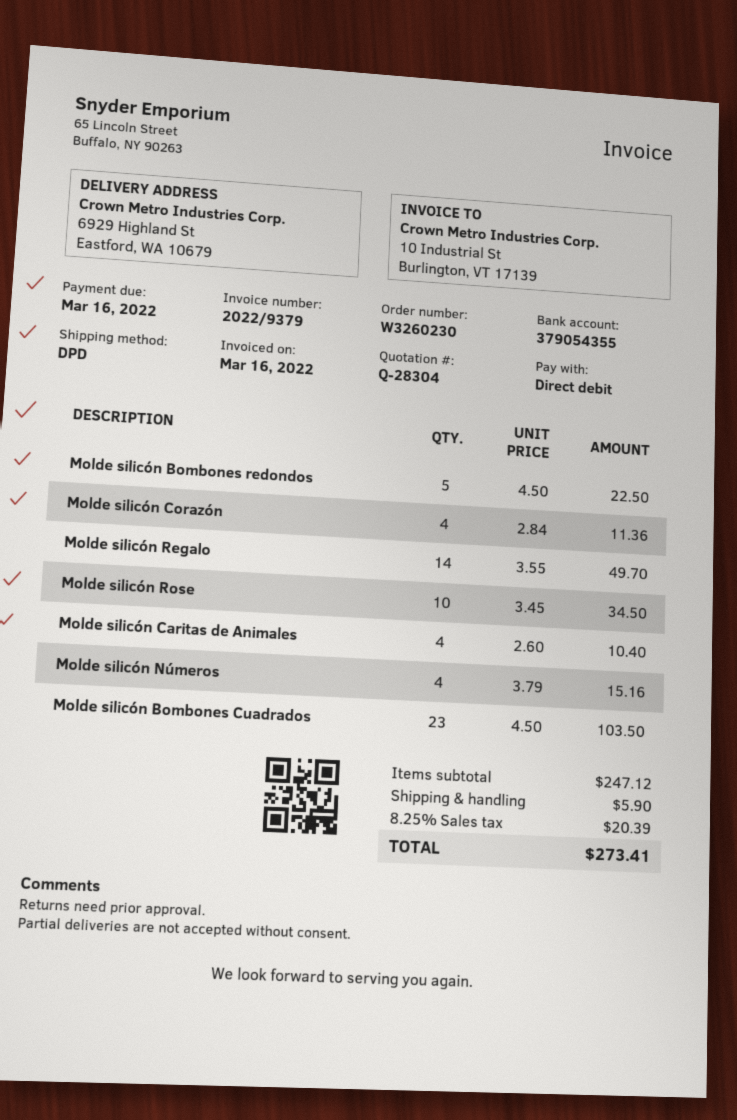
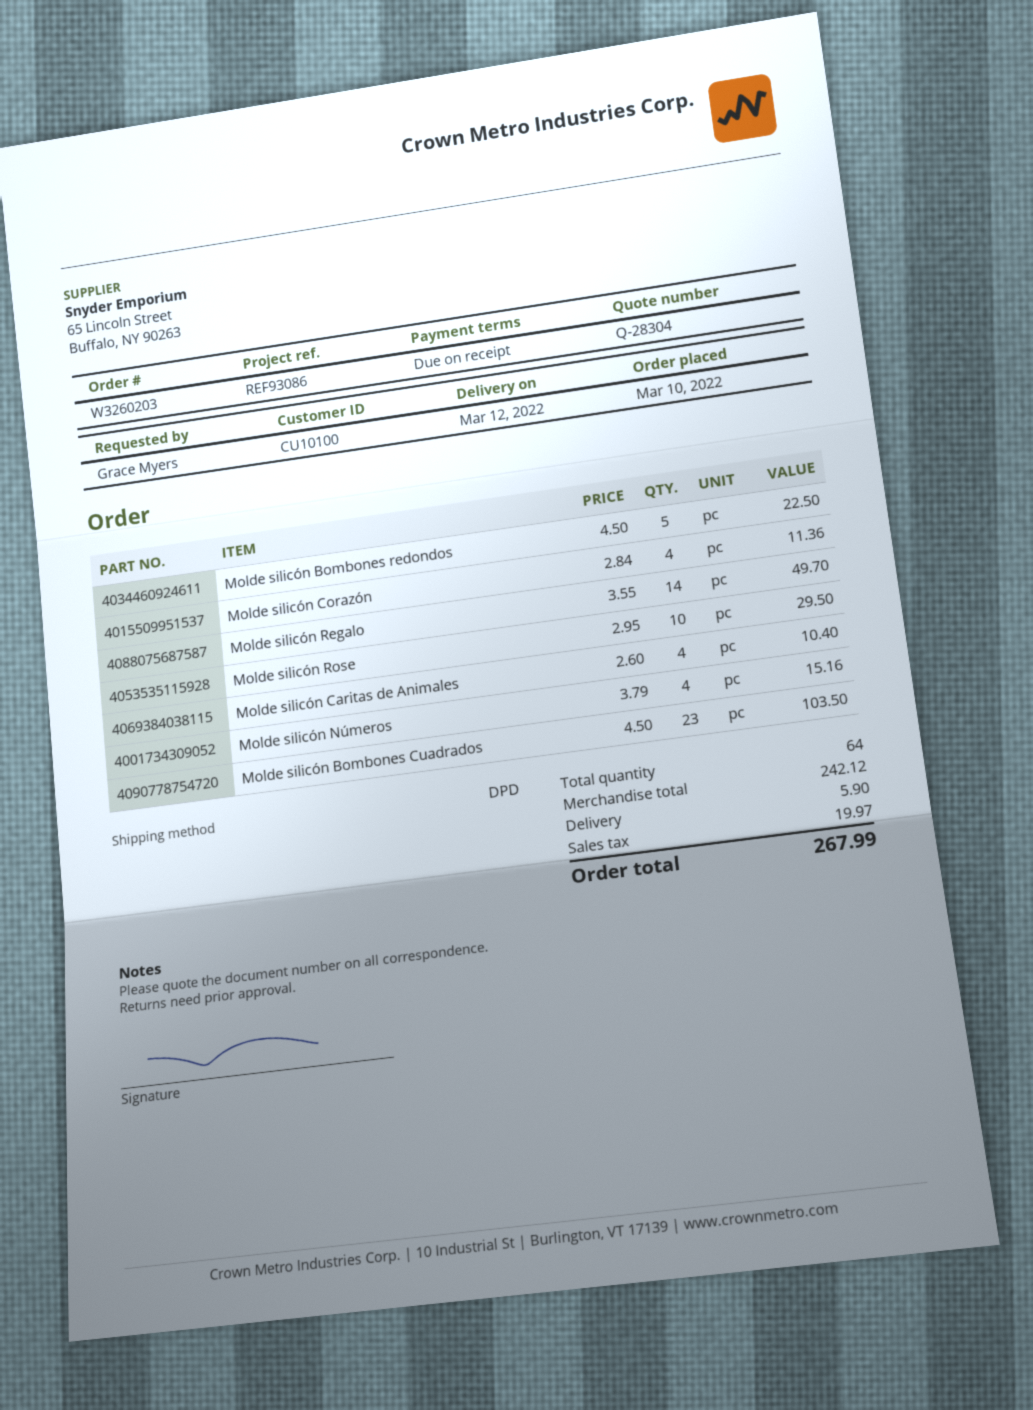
order number: W3260230 -> W3260203
Molde silicón Rose: 10 x 3.45 = 34.50 -> 10 x 2.95 = 29.50
subtotal: 247.12 -> 242.12
tax: 20.39 -> 19.97
total: 273.41 -> 267.99

